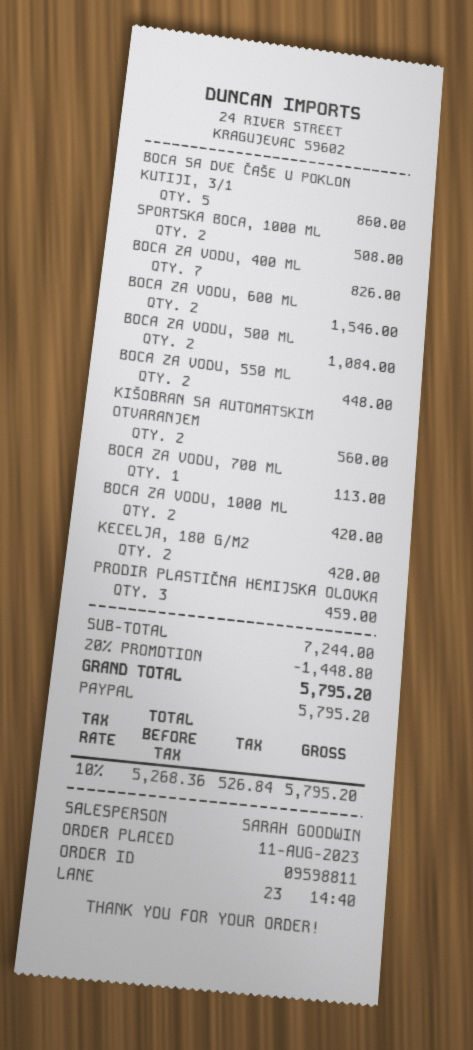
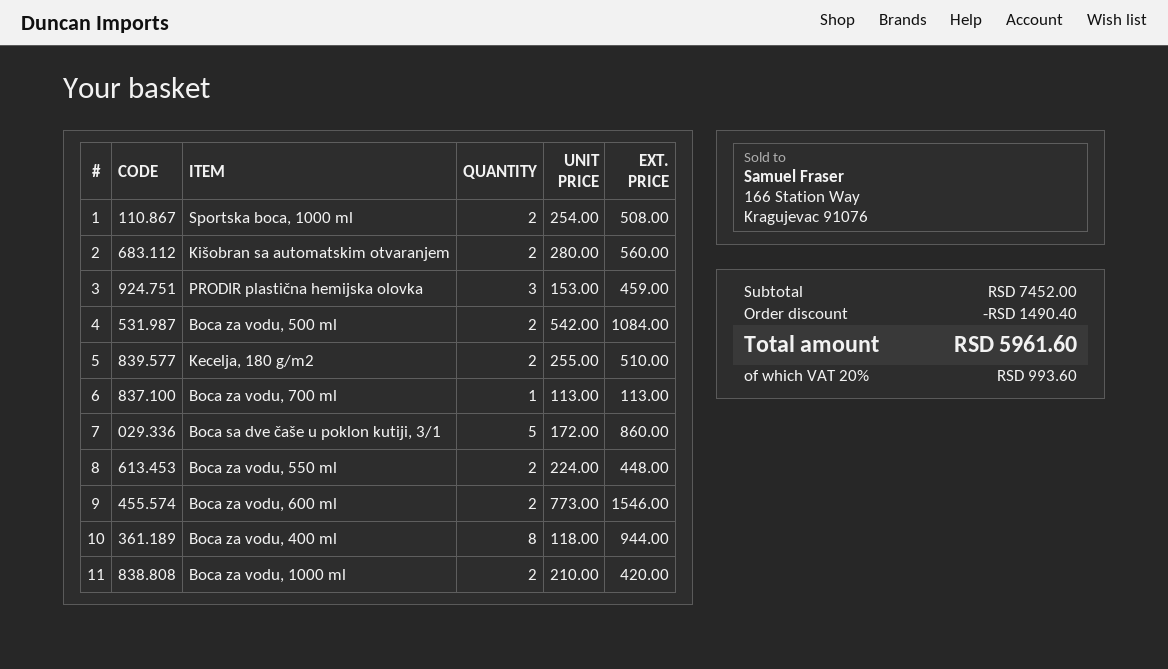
BOCA ZA VODU, 400 ML: 7 for 826.00 -> 8 for 944.00
KECELJA, 180 G/M2: 2 for 420.00 -> 2 for 510.00
subtotal: 7244.00 -> 7452.00
discount: 1448.80 -> 1490.40
tax: 10% = 526.84 -> 20% = 993.60
total: 5795.20 -> 5961.60

